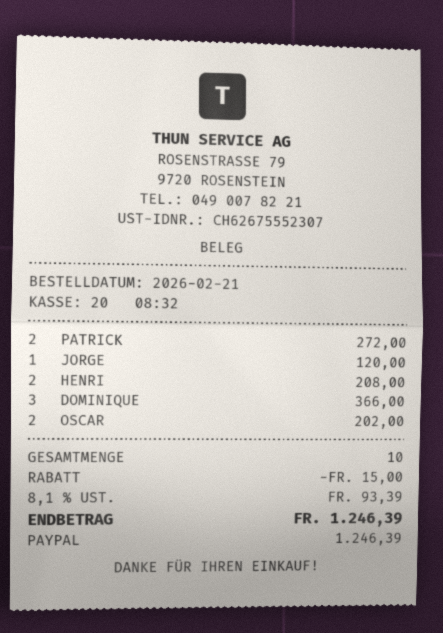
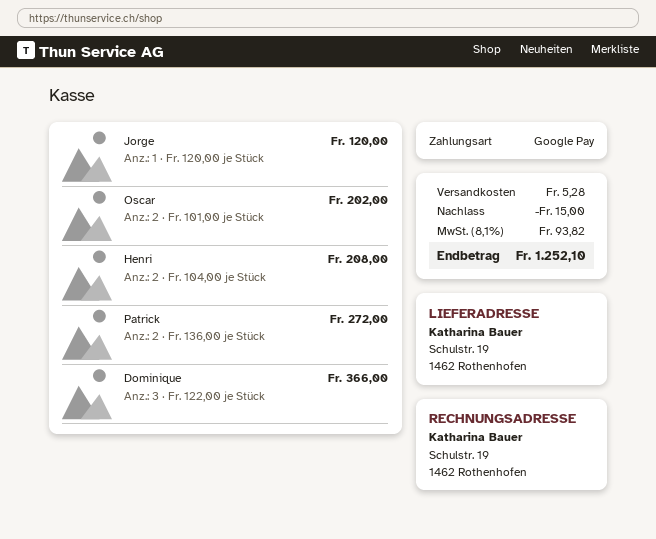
payment method: PayPal -> Google Pay
shipping: none -> 5.28
tax: 8.1% = 93.39 -> 8.1% = 93.82
total: 1246.39 -> 1252.10

